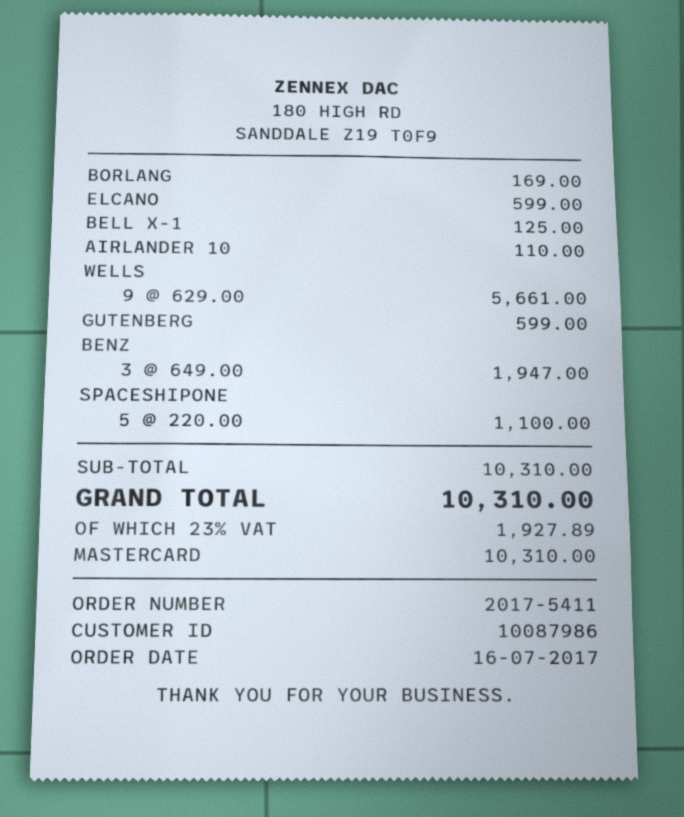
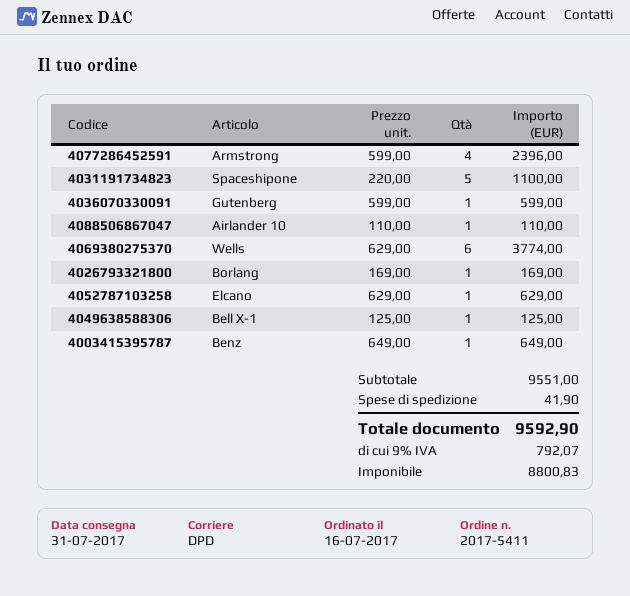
ELCANO: 1 x 599.00 = 599.00 -> 1 x 629.00 = 629.00
WELLS: 9 x 629.00 = 5661.00 -> 6 x 629.00 = 3774.00
BENZ: 3 x 649.00 = 1947.00 -> 1 x 649.00 = 649.00
Armstrong: none -> 4 x 599.00 = 2396.00
subtotal: 10310.00 -> 9551.00
shipping: none -> 41.90
tax: 23% = 1927.89 -> 9% = 792.07
total: 10310.00 -> 9592.90

